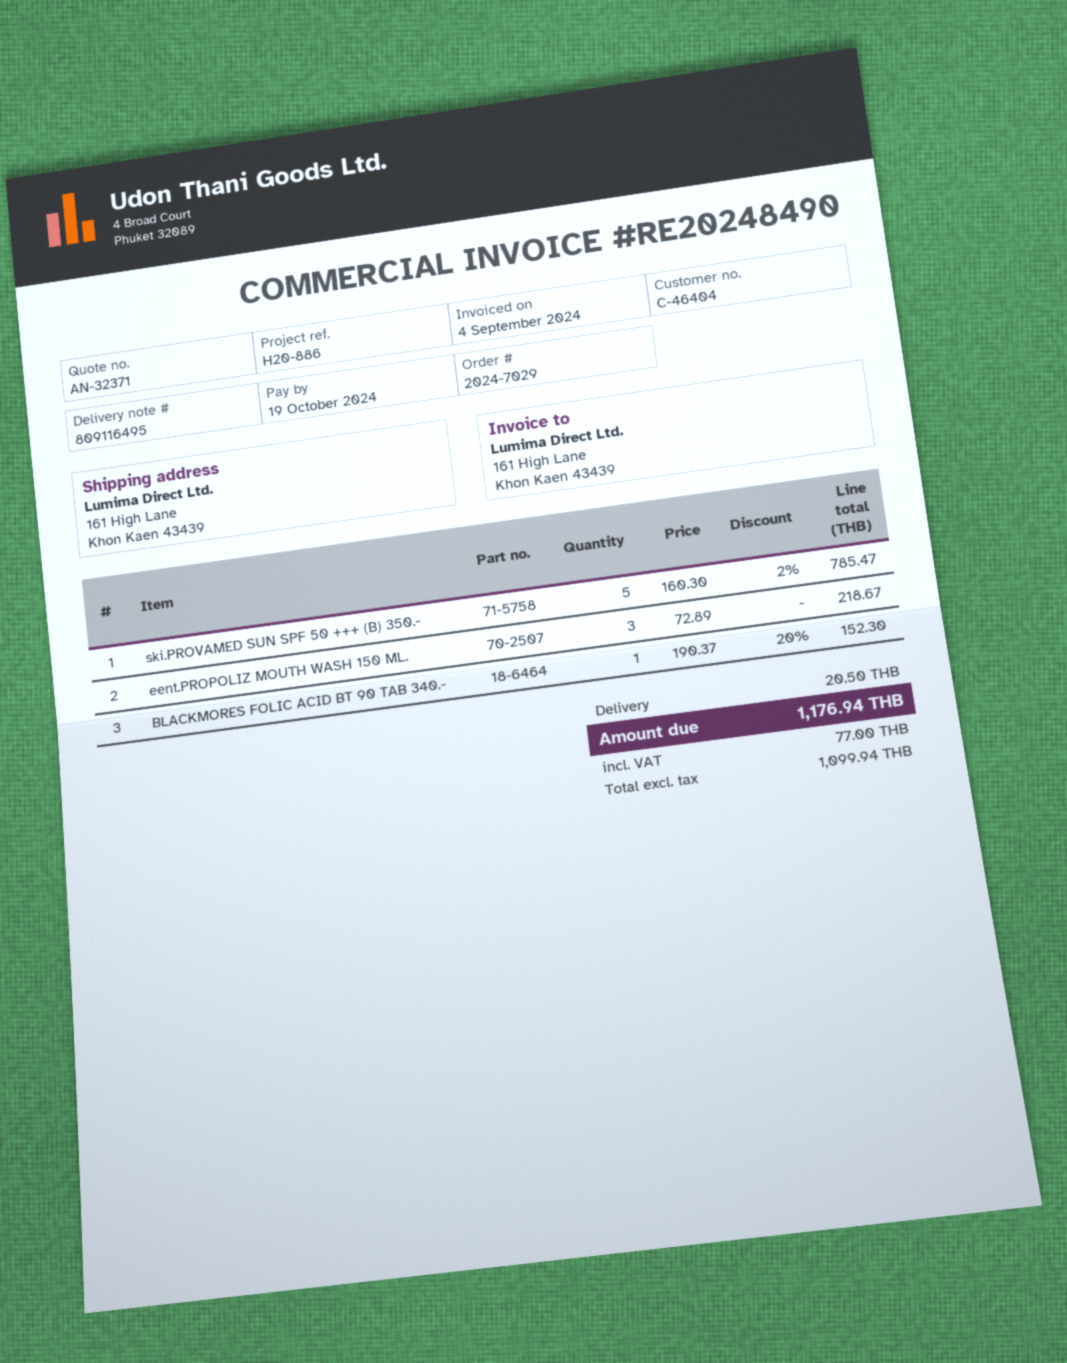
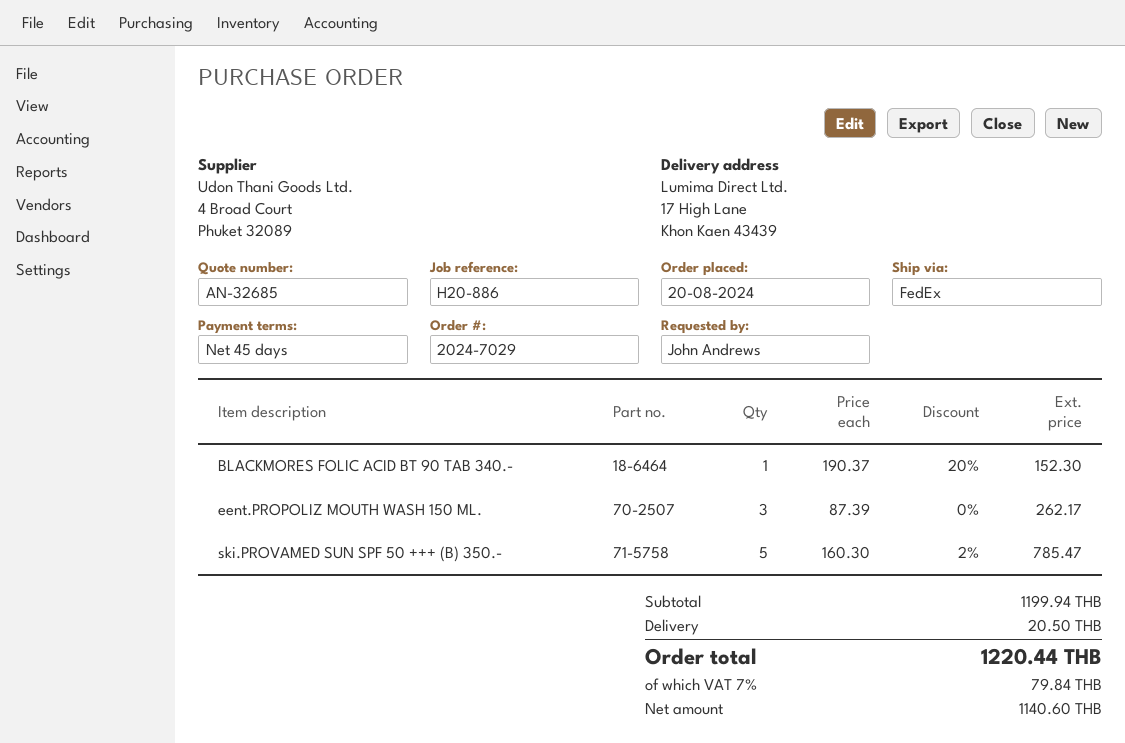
quote number: AN-32371 -> AN-32685
ship to: 161 High Lane, Khon Kaen 43439 -> 17 High Lane, Khon Kaen 43439
eent.PROPOLIZ MOUTH WASH 150 ML.: 3 x 72.89 = 218.67 -> 3 x 87.39 = 262.17
net: 1099.94 -> 1140.60
tax: 77.00 -> 79.84
total: 1176.94 -> 1220.44

